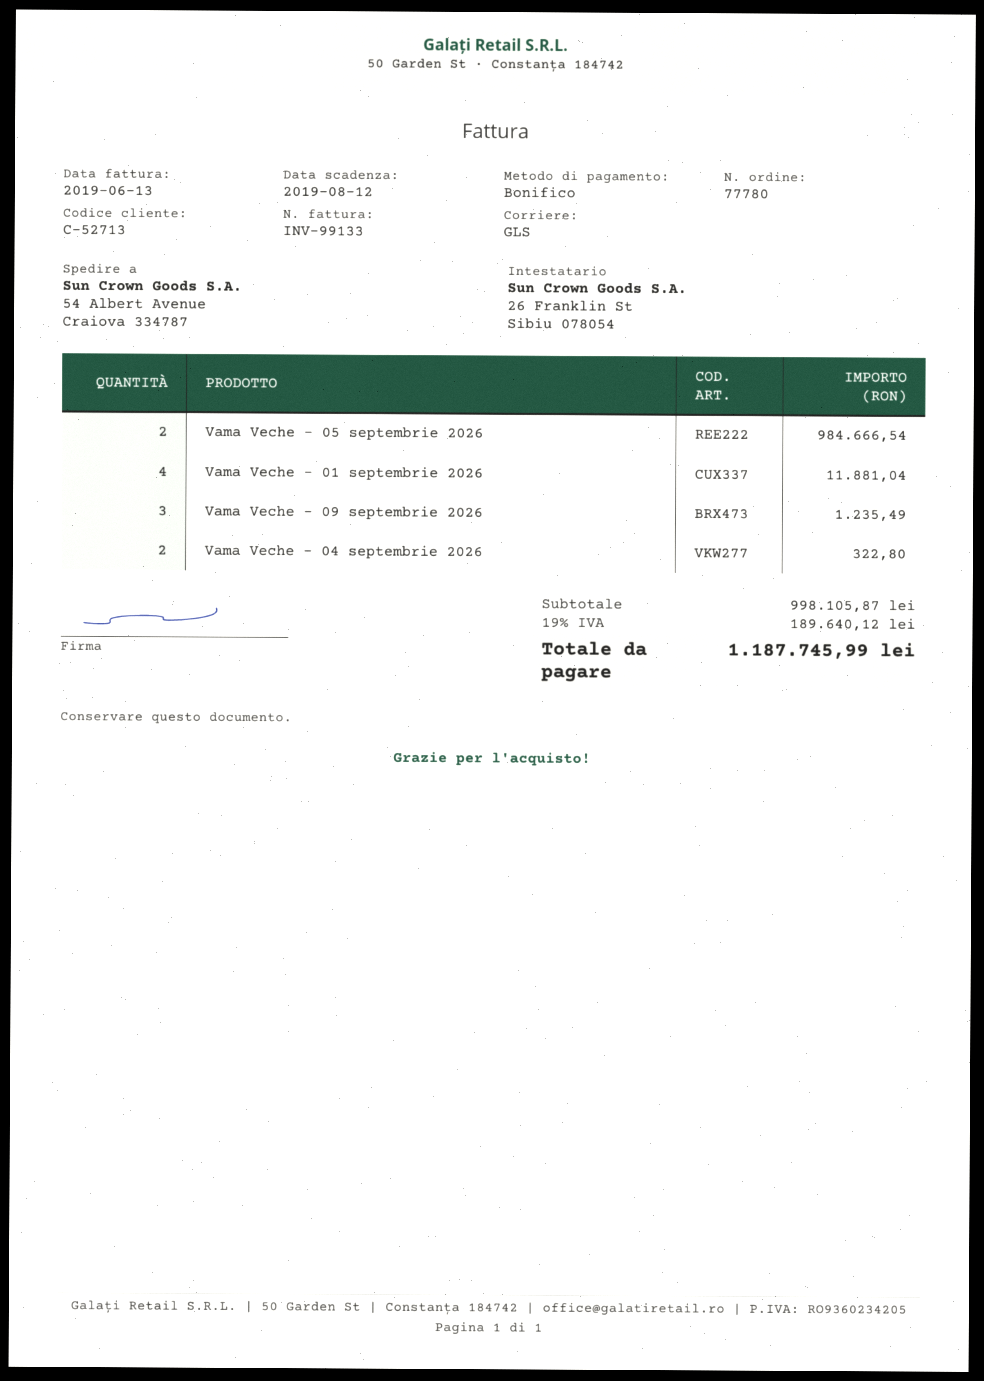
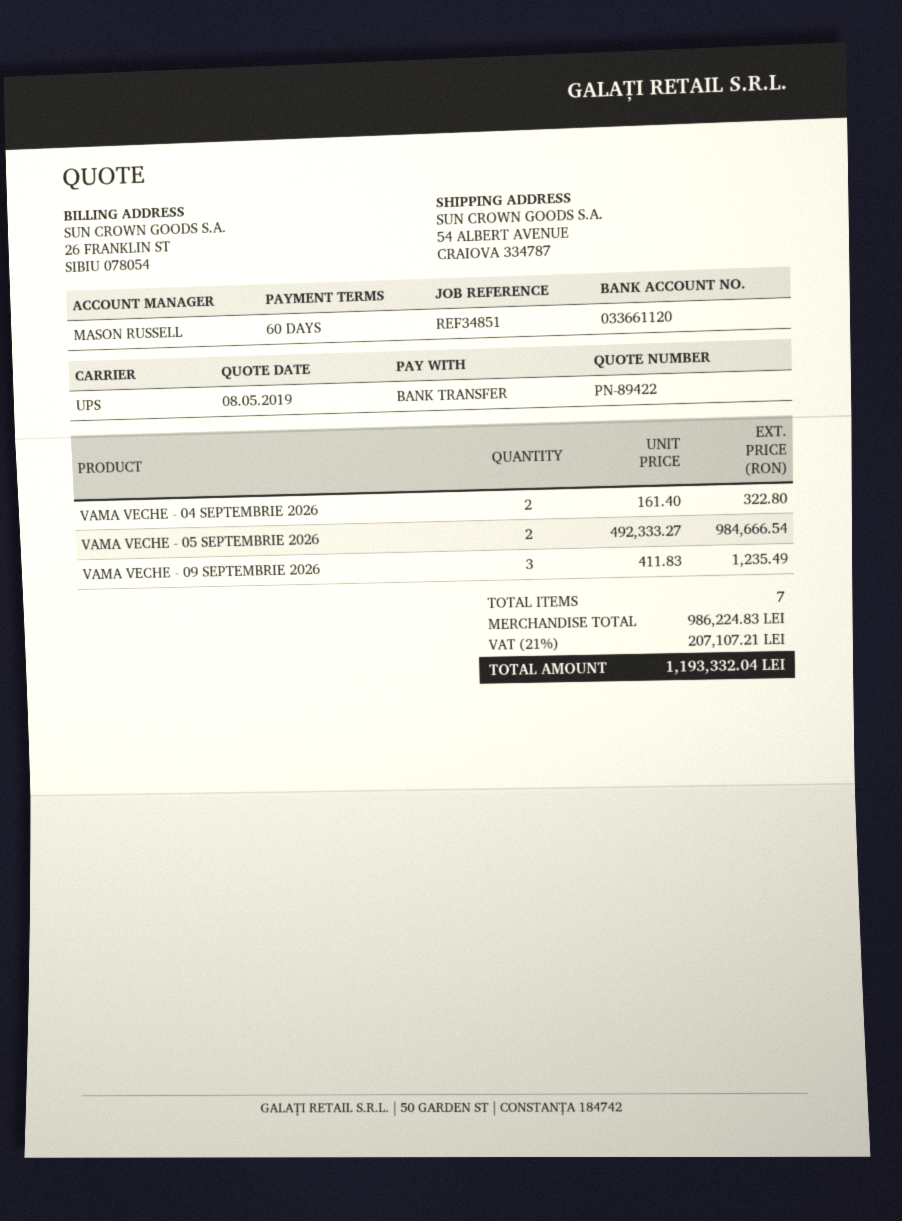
shipping method: GLS -> UPS
Vama Veche - 01 septembrie 2026: 4 for 11881.04 -> none
subtotal: 998105.87 -> 986224.83
tax: 19% = 189640.12 -> 21% = 207107.21
total: 1187745.99 -> 1193332.04

